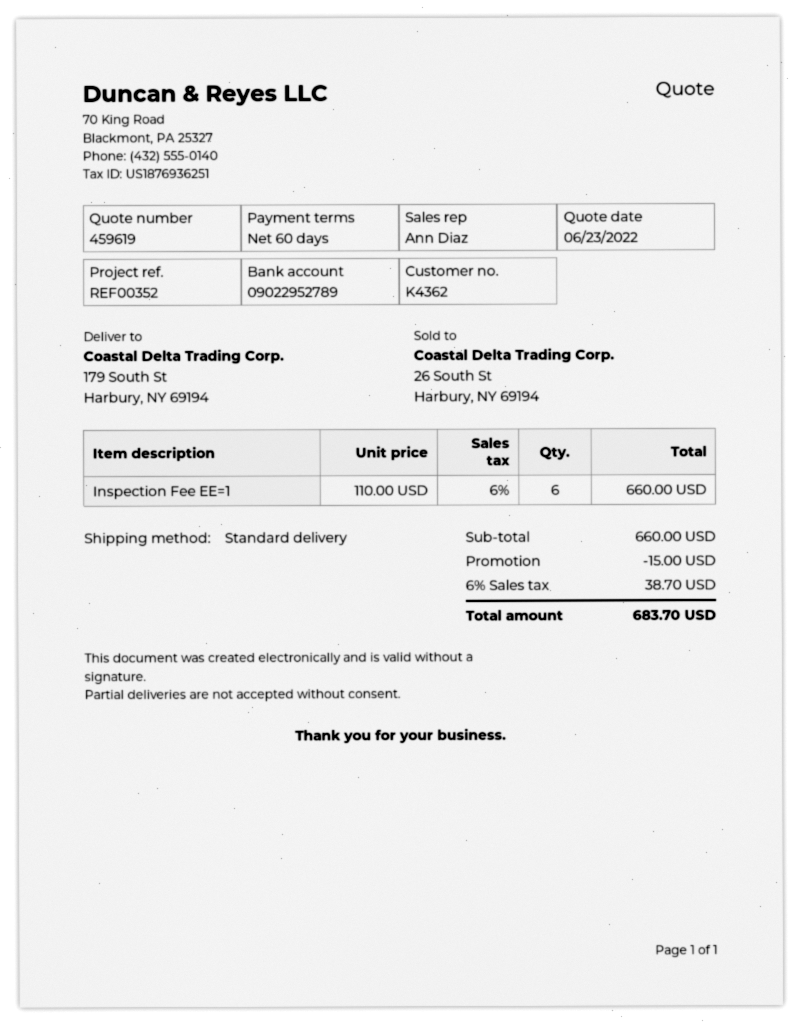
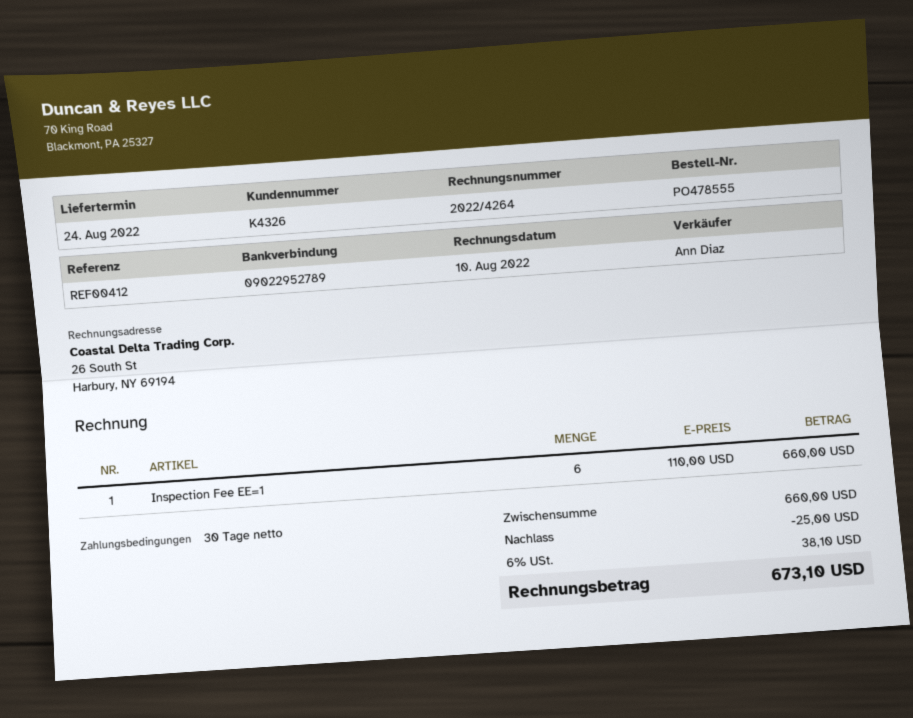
payment terms: 60 days -> 30 days
customer number: K4362 -> K4326
reference: REF00352 -> REF00412
discount: 15.00 -> 25.00
tax: 6% = 38.70 -> 6% = 38.10
total: 683.70 -> 673.10

